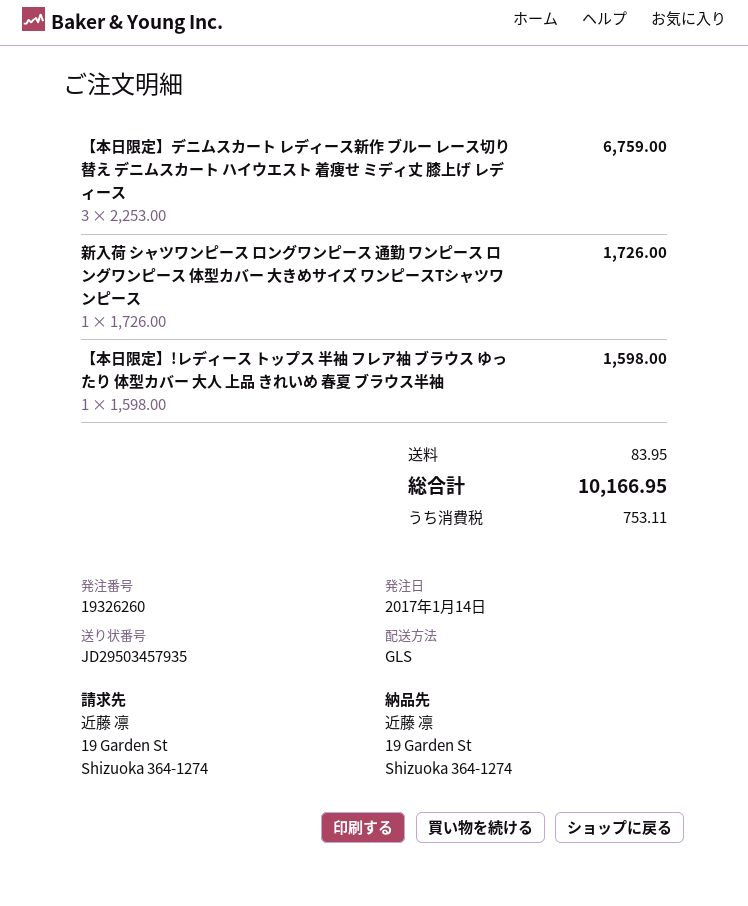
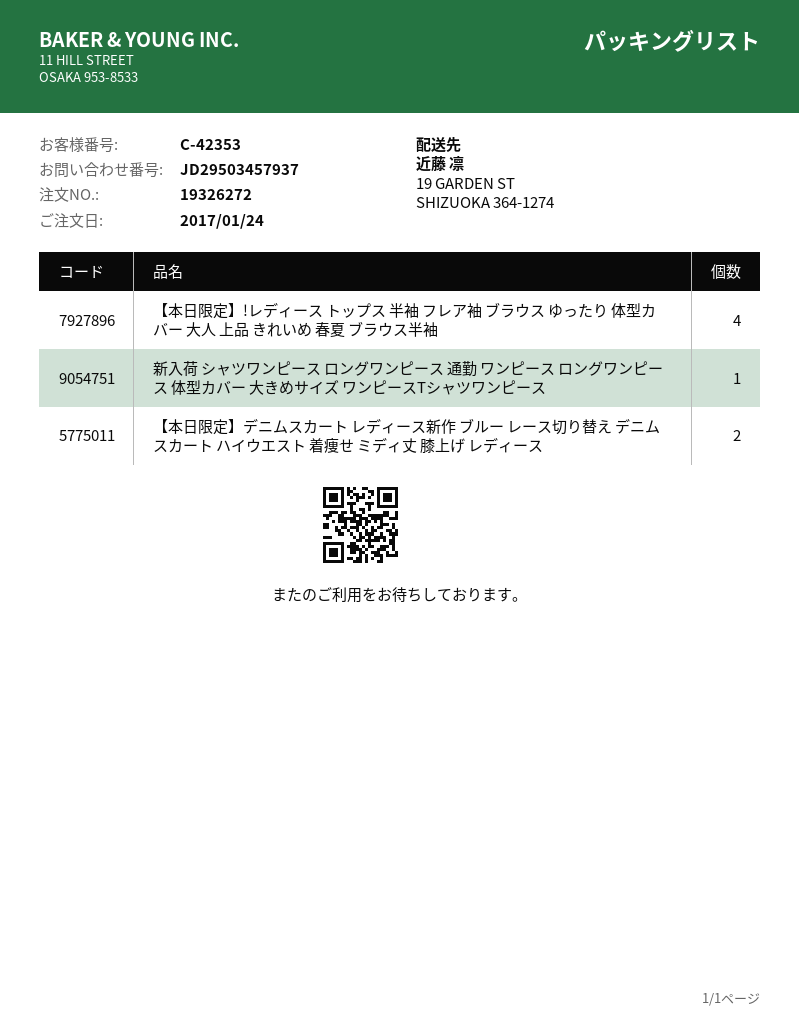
order number: 19326260 -> 19326272
order date: 2017-01-14 -> 2017-01-24
tracking number: JD29503457935 -> JD29503457937
【本日限定】デニムスカート レディース新作 ブルー レース切り替え デニムスカート ハイウエスト 着痩せ ミディ丈 膝上げ レディース: 3 -> 2
【本日限定】!レディース トップス 半袖 フレア袖 ブラウス ゆったり 体型カバー 大人 上品 きれいめ 春夏 ブラウス半袖: 1 -> 4

